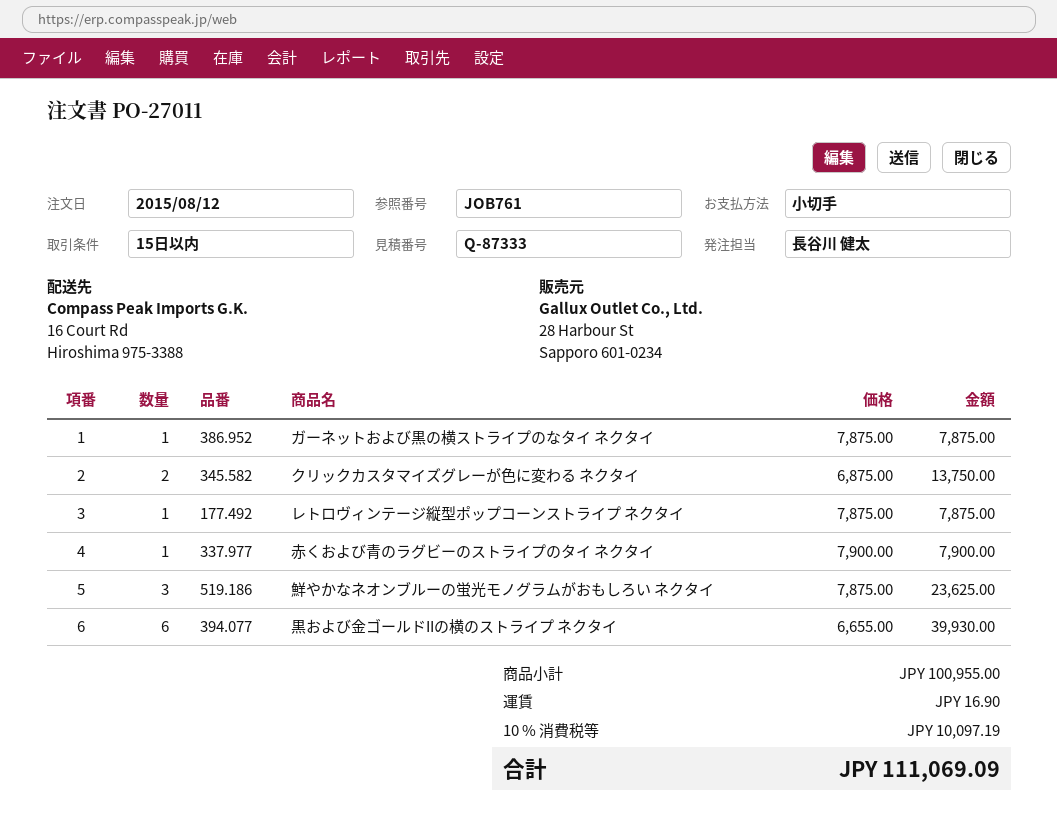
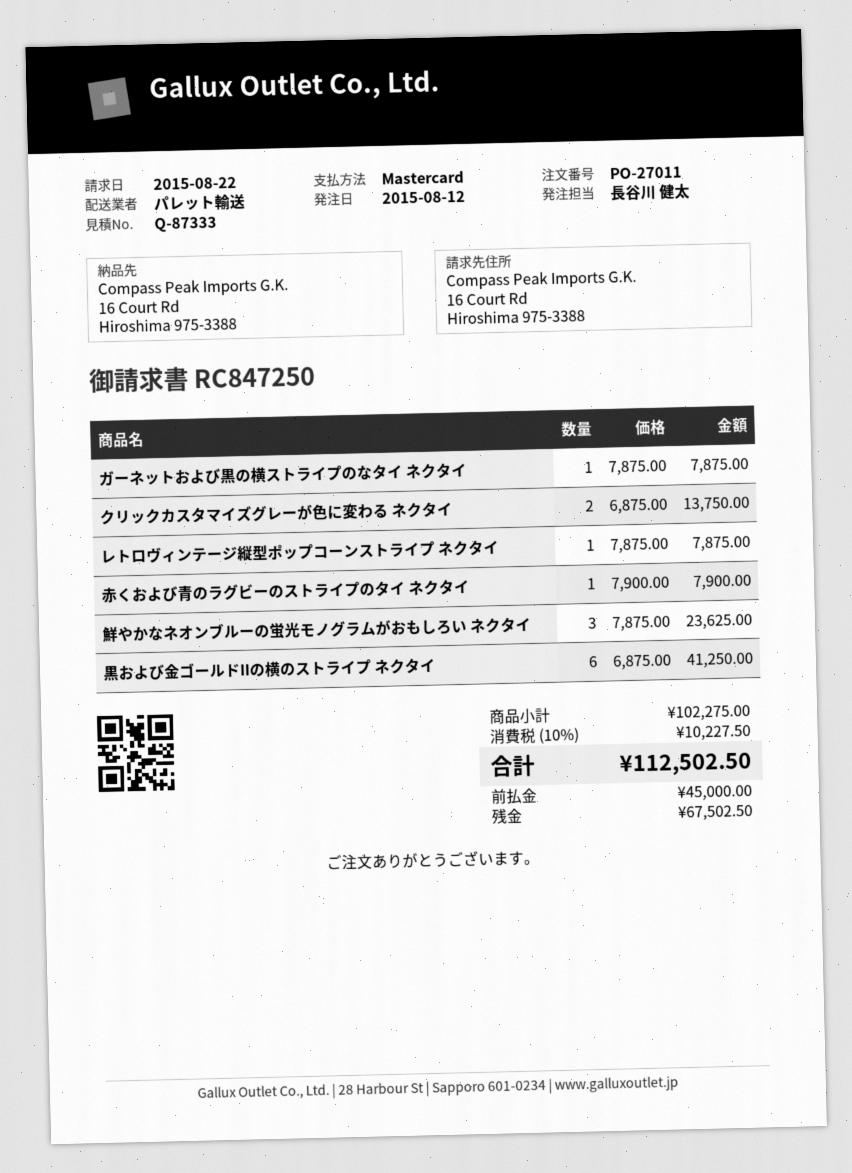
payment method: cheque -> Mastercard
黒および金ゴールドIIの横のストライプ ネクタイ: 6 x 6655.00 = 39930.00 -> 6 x 6875.00 = 41250.00
subtotal: 100955.00 -> 102275.00
shipping: 16.90 -> none
tax: 10% = 10097.19 -> 10% = 10227.50
total: 111069.09 -> 112502.50

